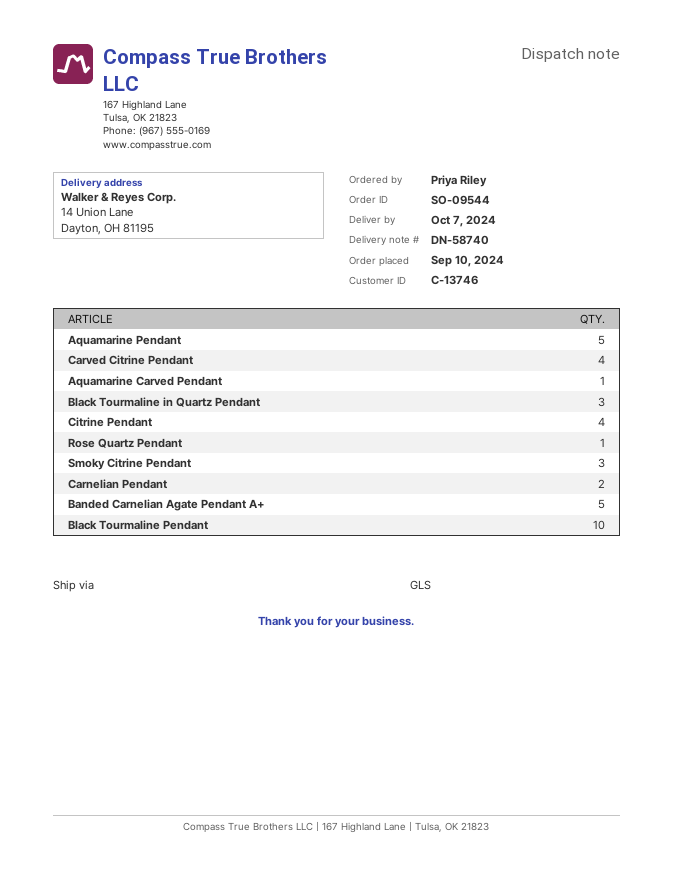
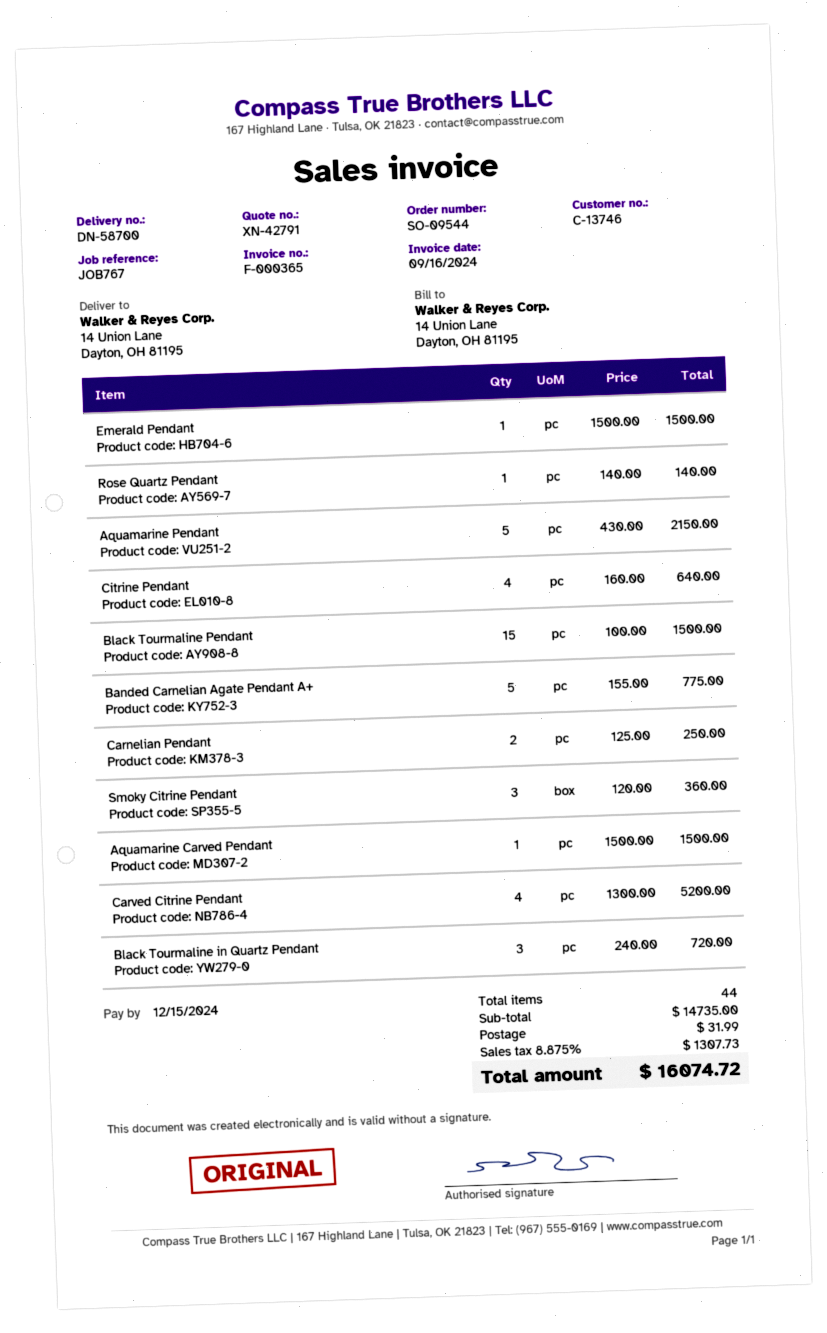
delivery note number: DN-58740 -> DN-58700
Black Tourmaline Pendant: 10 -> 15
Emerald Pendant: none -> 1

